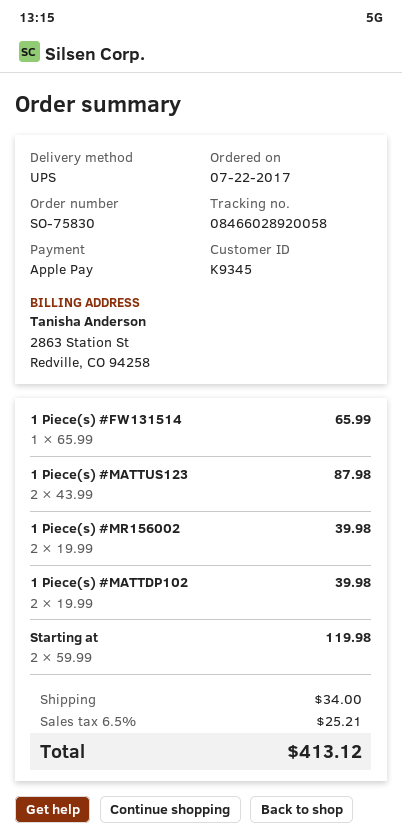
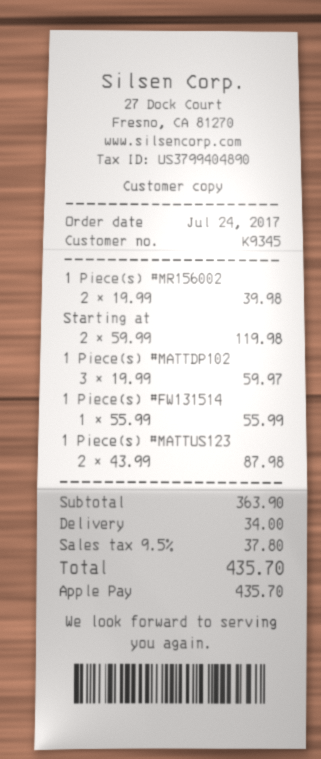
order date: 2017-07-22 -> 2017-07-24
1 Piece(s) #FW131514: 1 x 65.99 = 65.99 -> 1 x 55.99 = 55.99
1 Piece(s) #MATTDP102: 2 x 19.99 = 39.98 -> 3 x 19.99 = 59.97
tax: 6.5% = 25.21 -> 9.5% = 37.80
total: 413.12 -> 435.70

